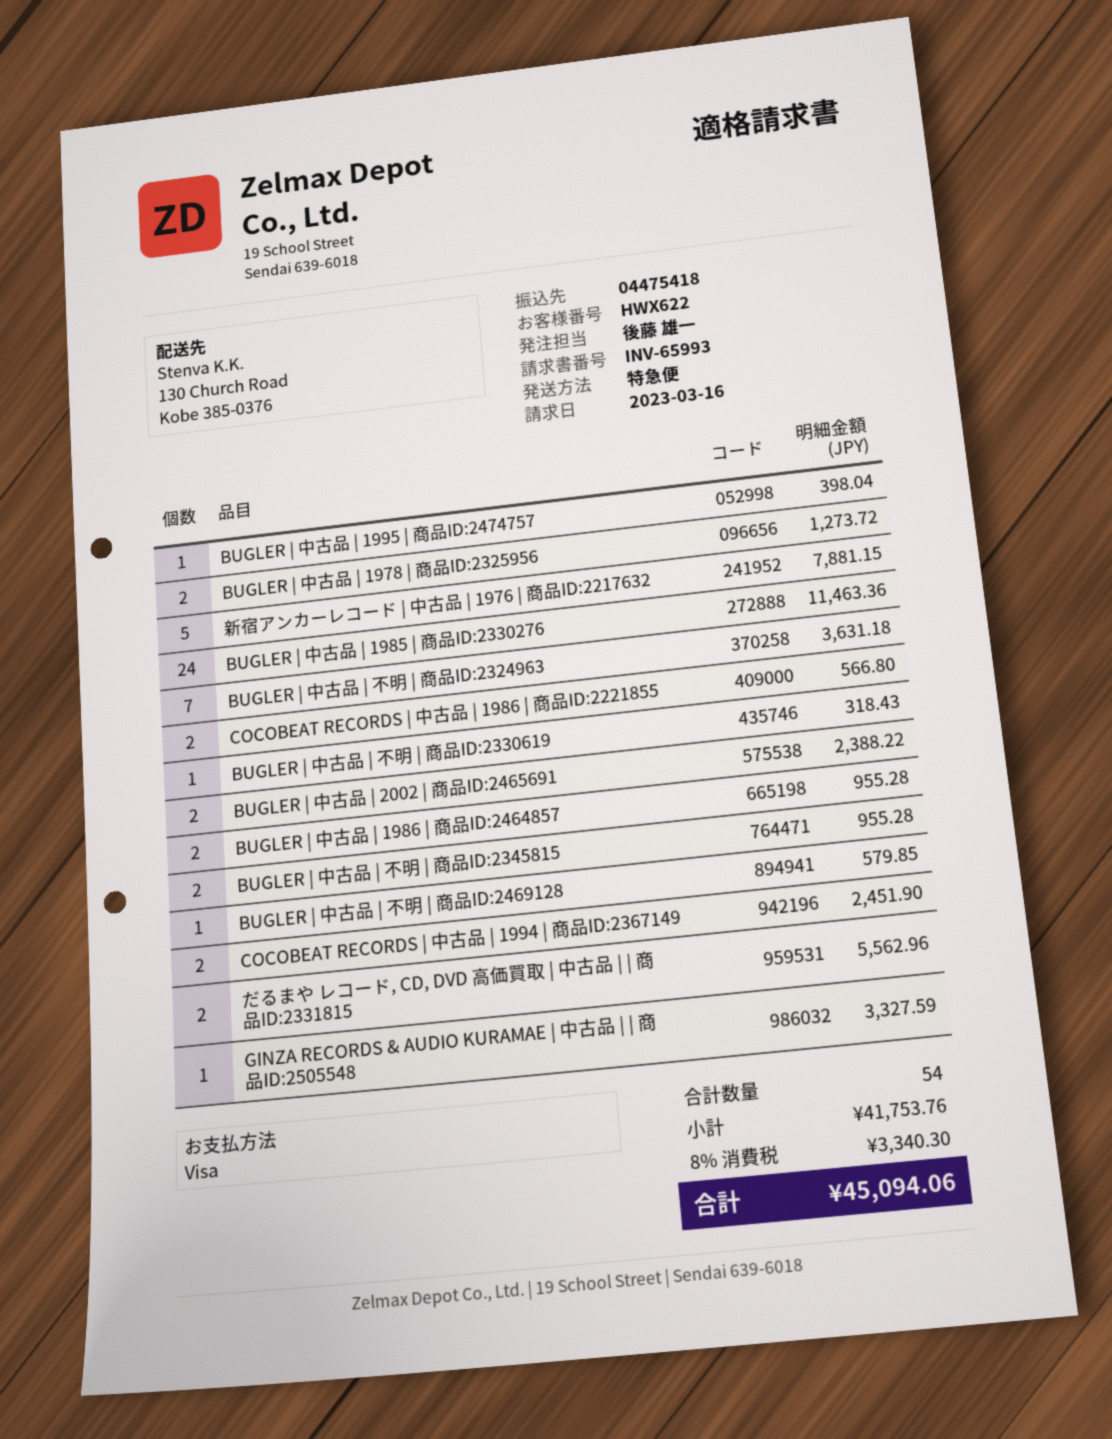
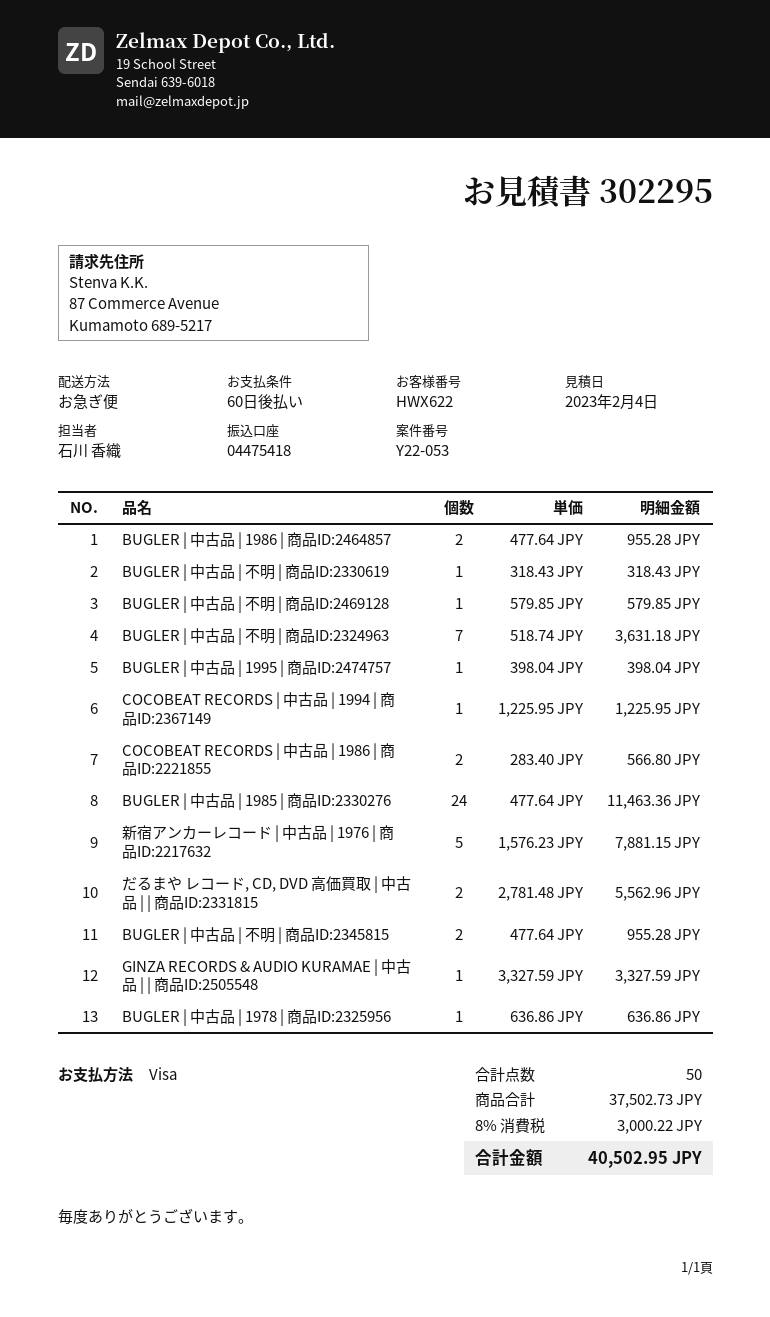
BUGLER | 中古品 | 1978 | 商品ID:2325956: 2 for 1273.72 -> 1 for 636.86
BUGLER | 中古品 | 2002 | 商品ID:2465691: 2 for 2388.22 -> none
COCOBEAT RECORDS | 中古品 | 1994 | 商品ID:2367149: 2 for 2451.90 -> 1 for 1225.95
total quantity: 54 -> 50
subtotal: 41753.76 -> 37502.73
tax: 8% = 3340.30 -> 8% = 3000.22
total: 45094.06 -> 40502.95

